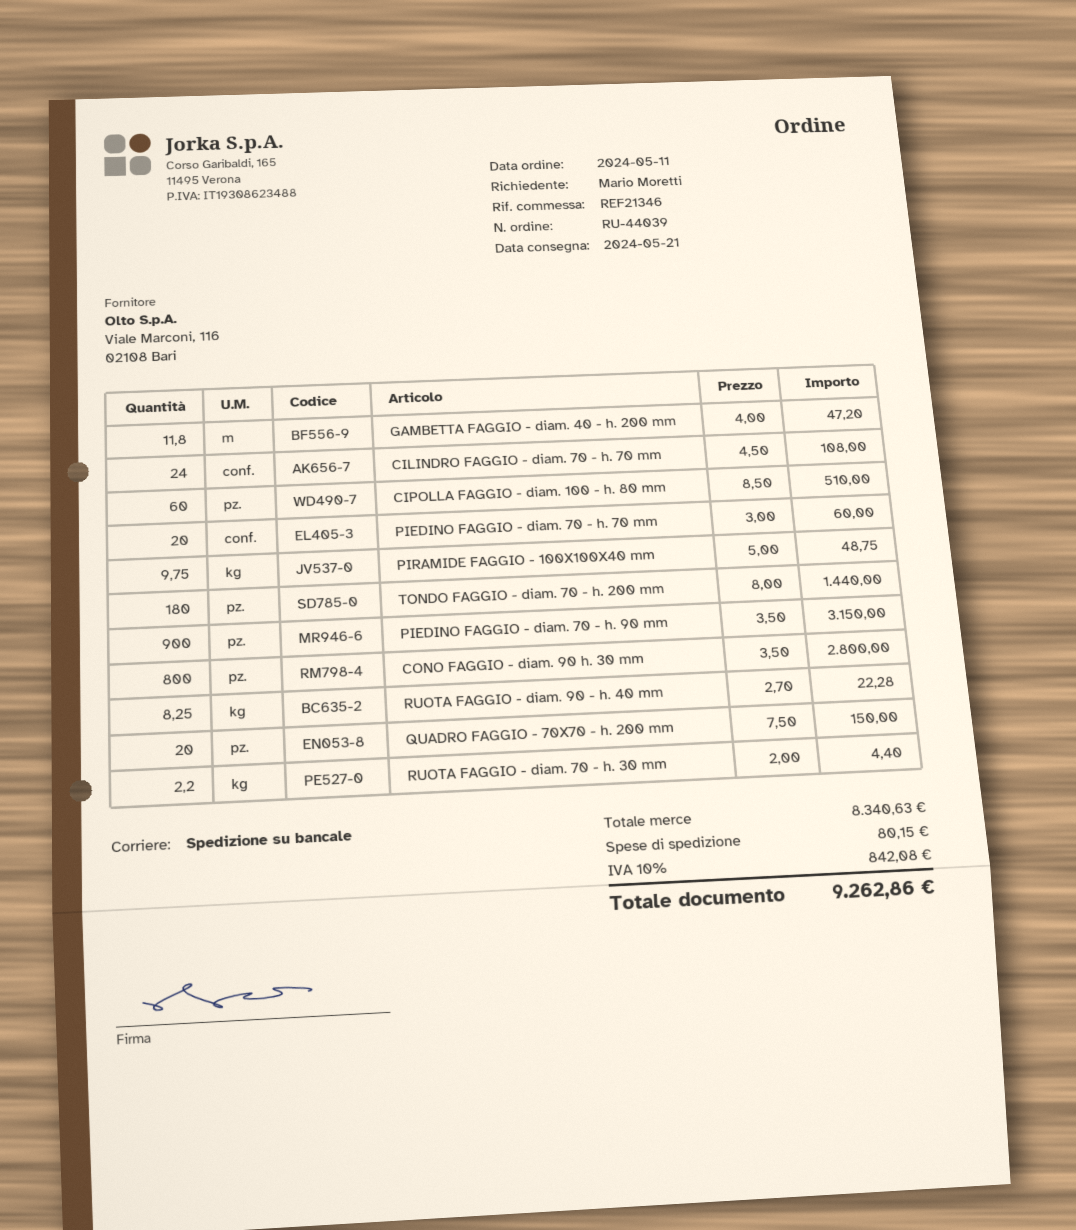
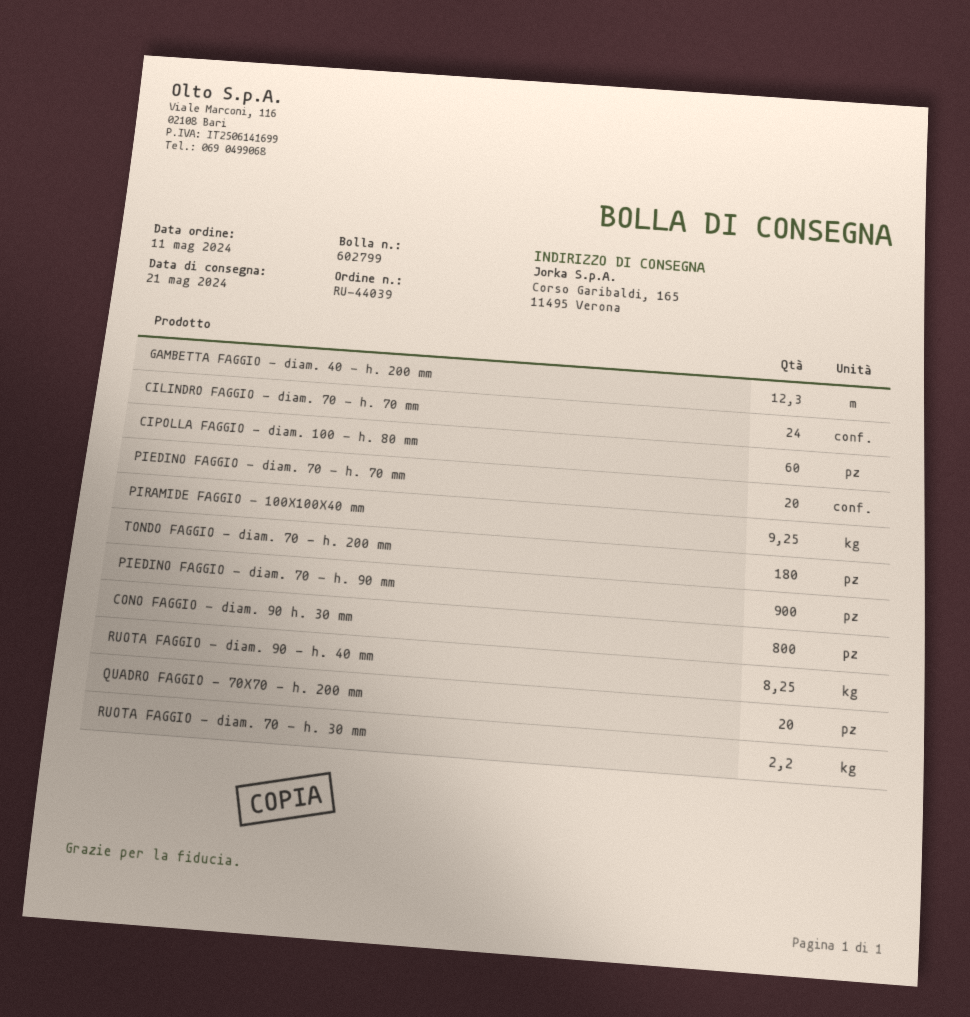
GAMBETTA FAGGIO - diam. 40 - h. 200 mm: 11.8 -> 12.3
PIRAMIDE FAGGIO - 100X100X40 mm: 9.75 -> 9.25

